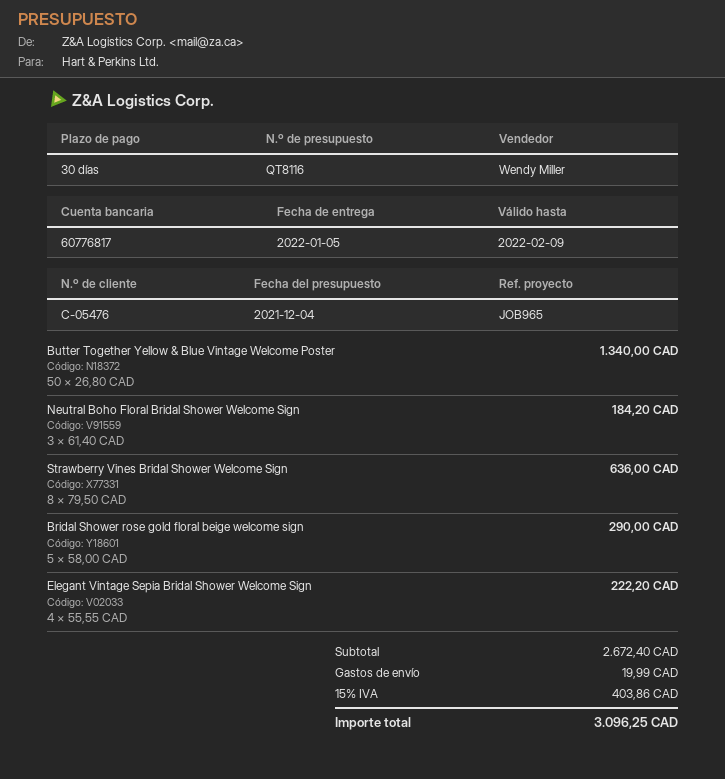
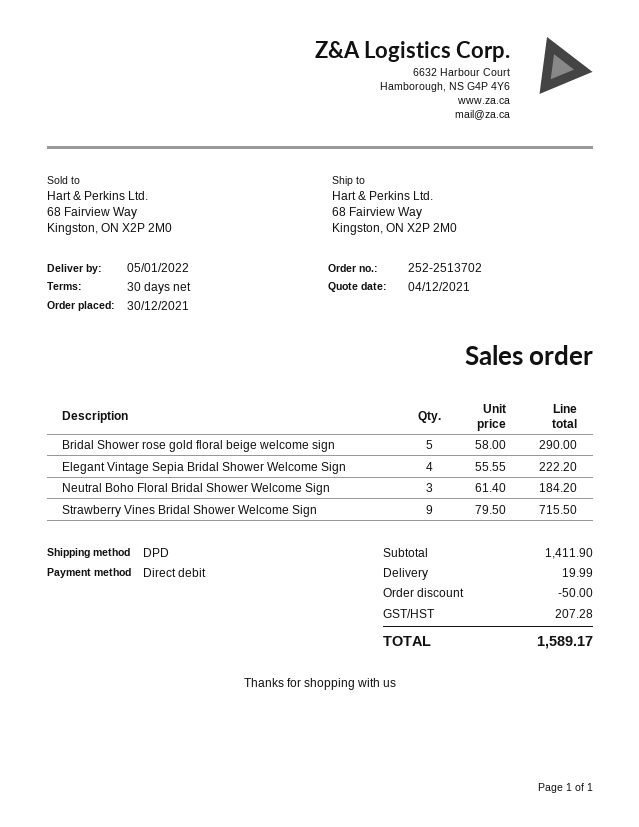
Butter Together Yellow & Blue Vintage Welcome Poster: 50 x 26.80 = 1340.00 -> none
Strawberry Vines Bridal Shower Welcome Sign: 8 x 79.50 = 636.00 -> 9 x 79.50 = 715.50
subtotal: 2672.40 -> 1411.90
discount: none -> 50.00
tax: 403.86 -> 207.28
total: 3096.25 -> 1589.17

